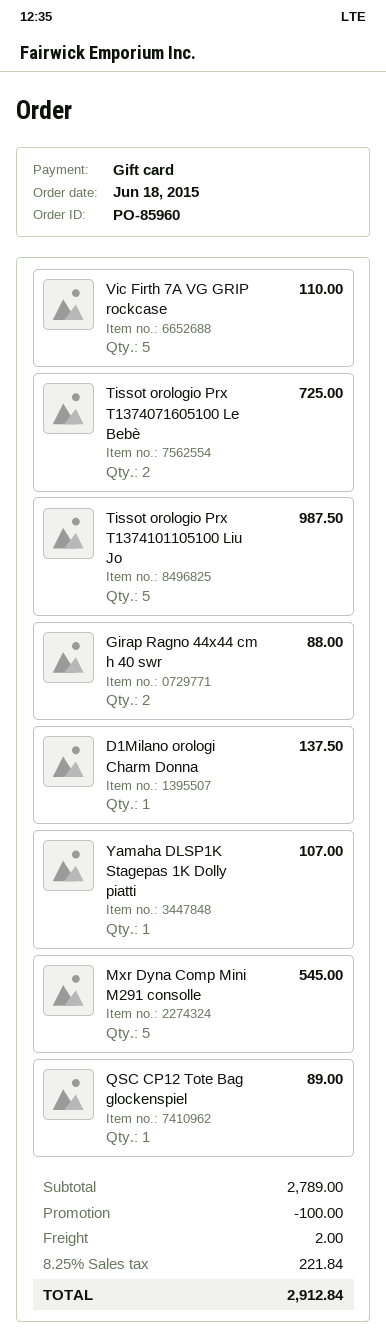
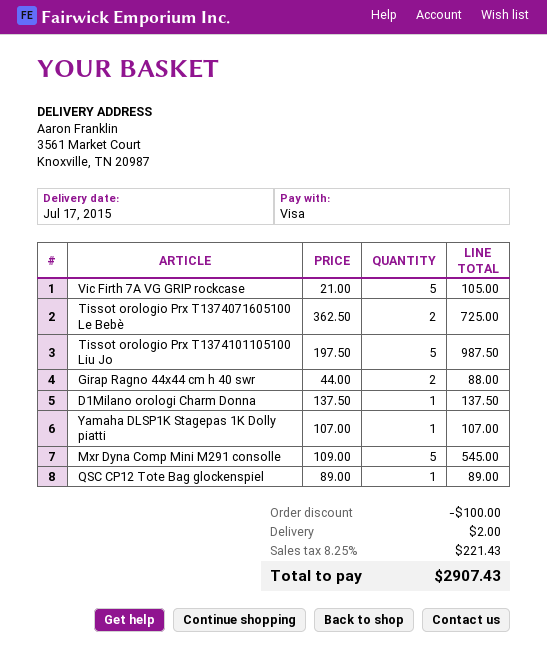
payment method: gift card -> Visa
Vic Firth 7A VG GRIP rockcase: 5 for 110.00 -> 5 for 105.00
tax: 8.25% = 221.84 -> 8.25% = 221.43
total: 2912.84 -> 2907.43

